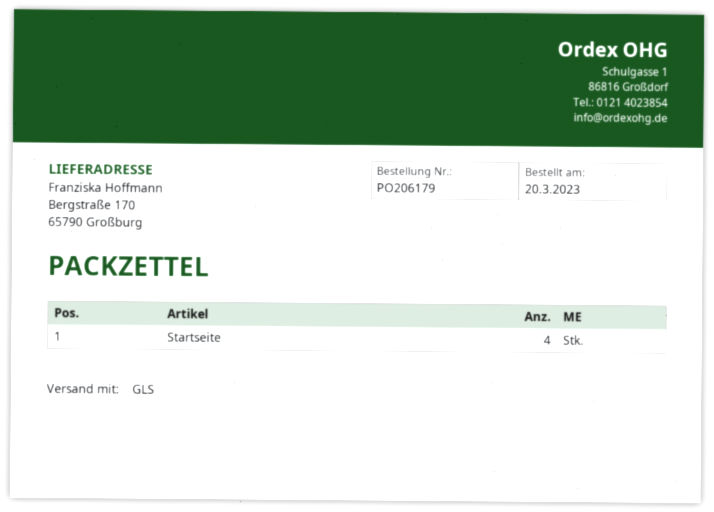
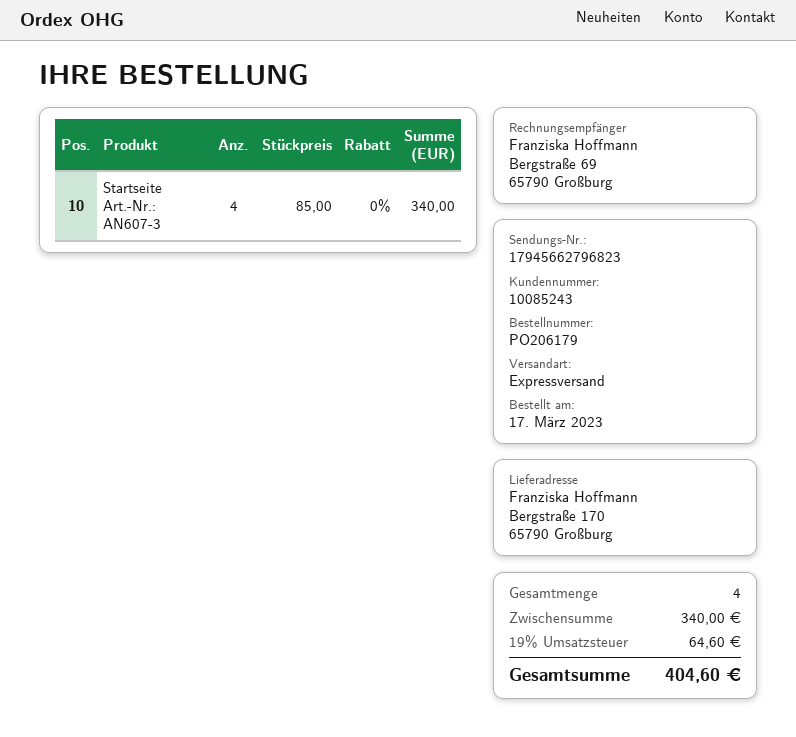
order date: 2023-03-20 -> 2023-03-17
shipping method: GLS -> express

